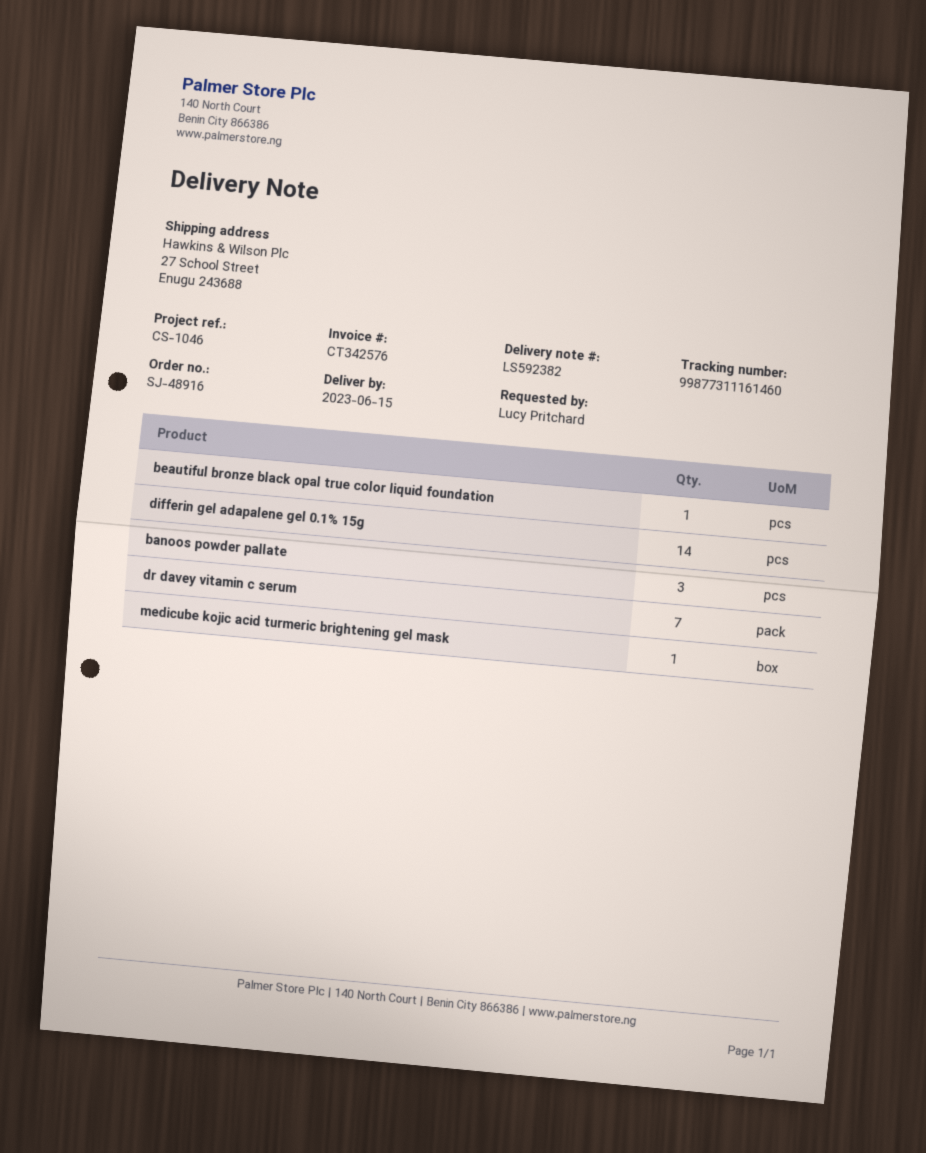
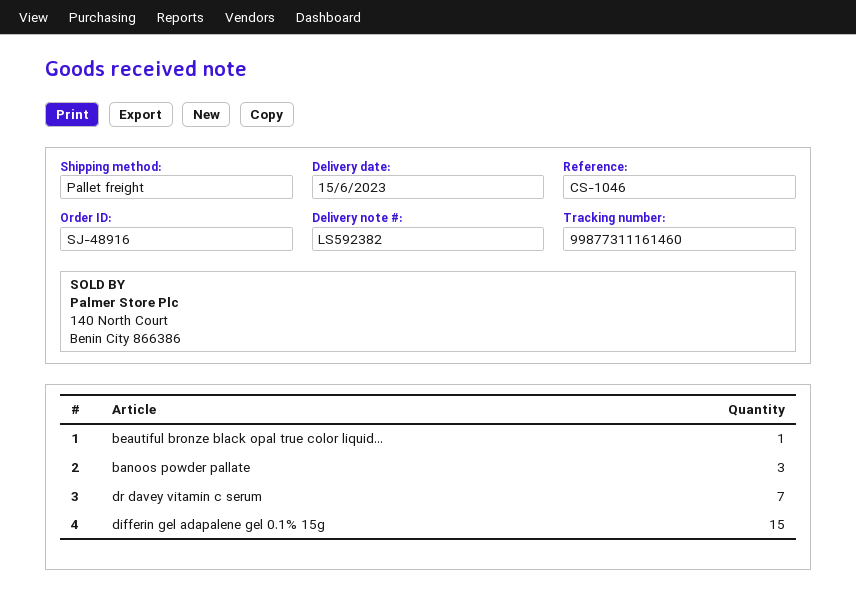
differin gel adapalene gel 0.1% 15g: 14 -> 15
medicube kojic acid turmeric brightening gel mask: 1 -> none

